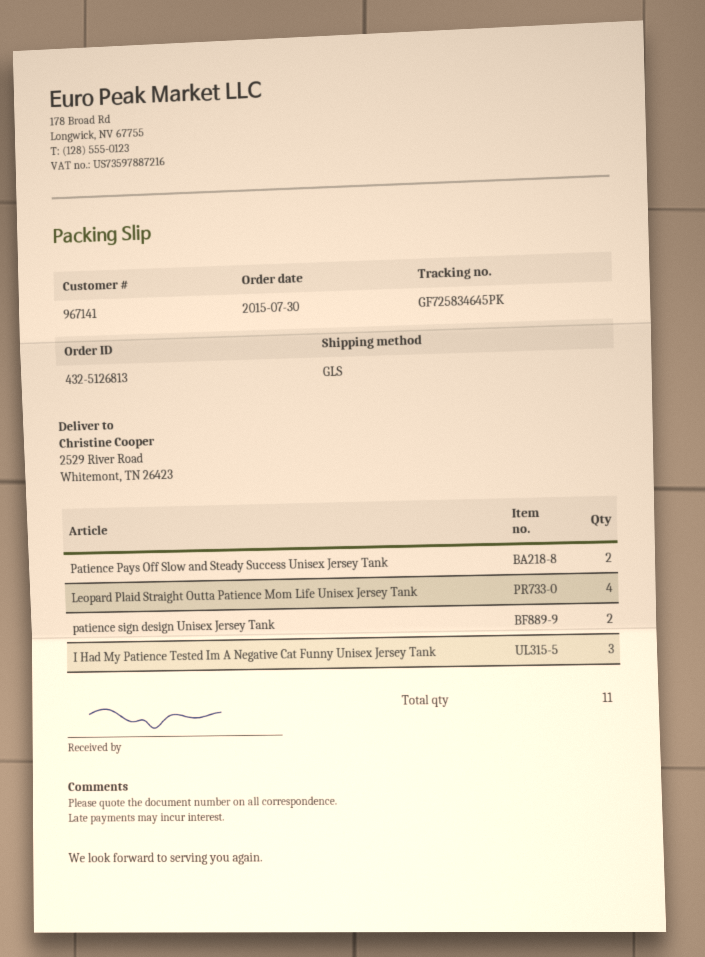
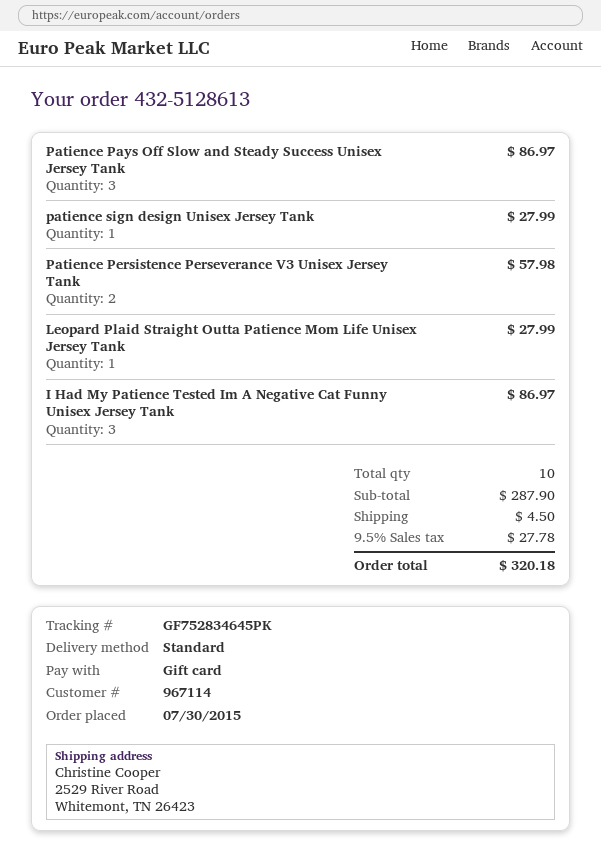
order number: 432-5126813 -> 432-5128613
customer number: 967141 -> 967114
shipping method: GLS -> standard
tracking number: GF725834645PK -> GF752834645PK
Patience Pays Off Slow and Steady Success Unisex Jersey Tank: 2 -> 3
Leopard Plaid Straight Outta Patience Mom Life Unisex Jersey Tank: 4 -> 1
patience sign design Unisex Jersey Tank: 2 -> 1
Patience Persistence Perseverance V3 Unisex Jersey Tank: none -> 2
total quantity: 11 -> 10

